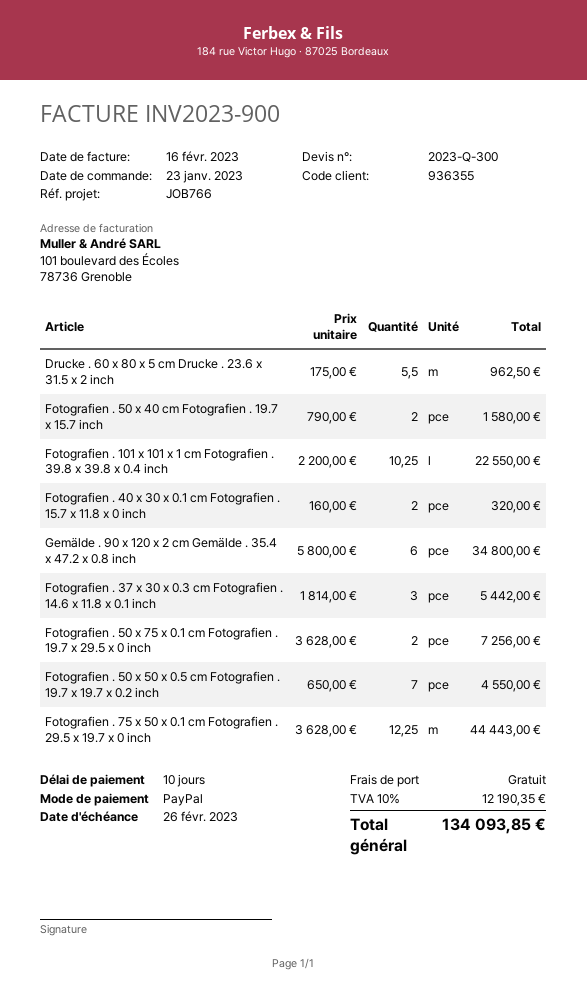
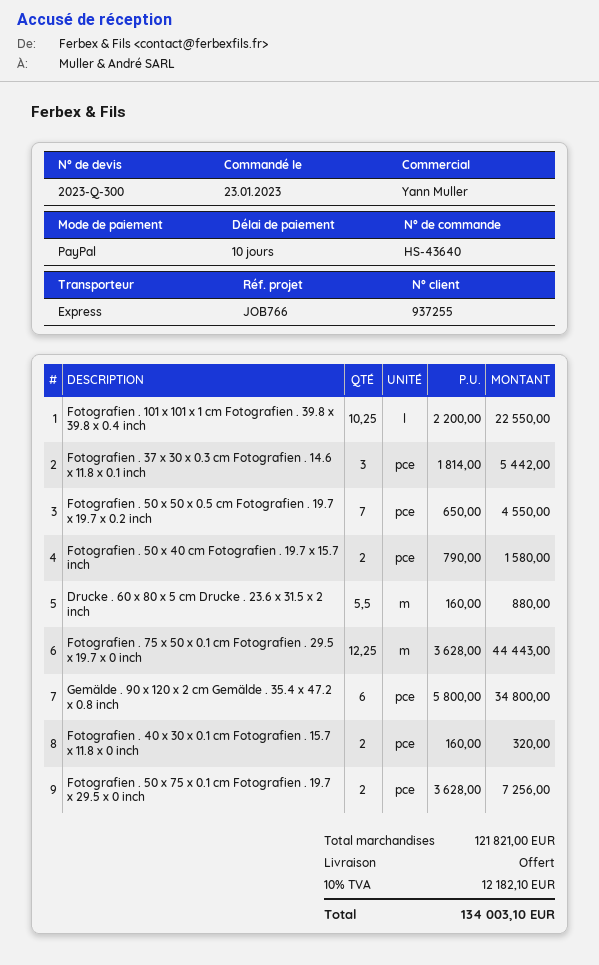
customer number: 936355 -> 937255
Drucke . 60 x 80 x 5 cm Drucke . 23.6 x 31.5 x 2 inch: 5.5 x 175.00 = 962.50 -> 5.5 x 160.00 = 880.00
tax: 10% = 12190.35 -> 10% = 12182.10
total: 134093.85 -> 134003.10

